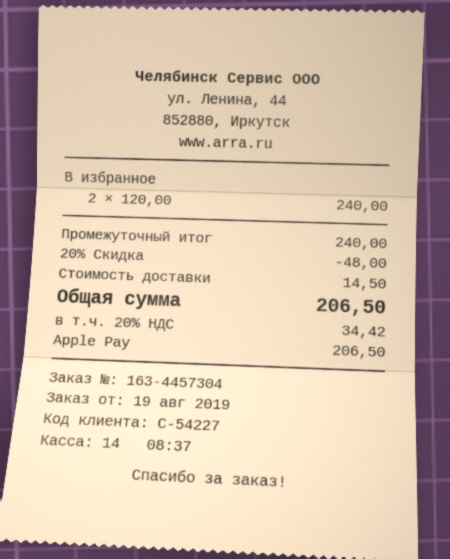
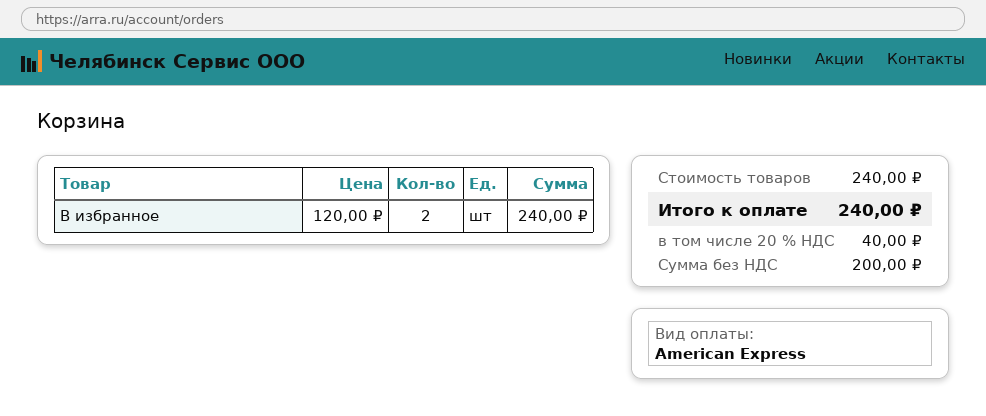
payment method: Apple Pay -> American Express
discount: 20% = 48.00 -> none
shipping: 14.50 -> none
tax: 20% = 34.42 -> 20% = 40.00
total: 206.50 -> 240.00

